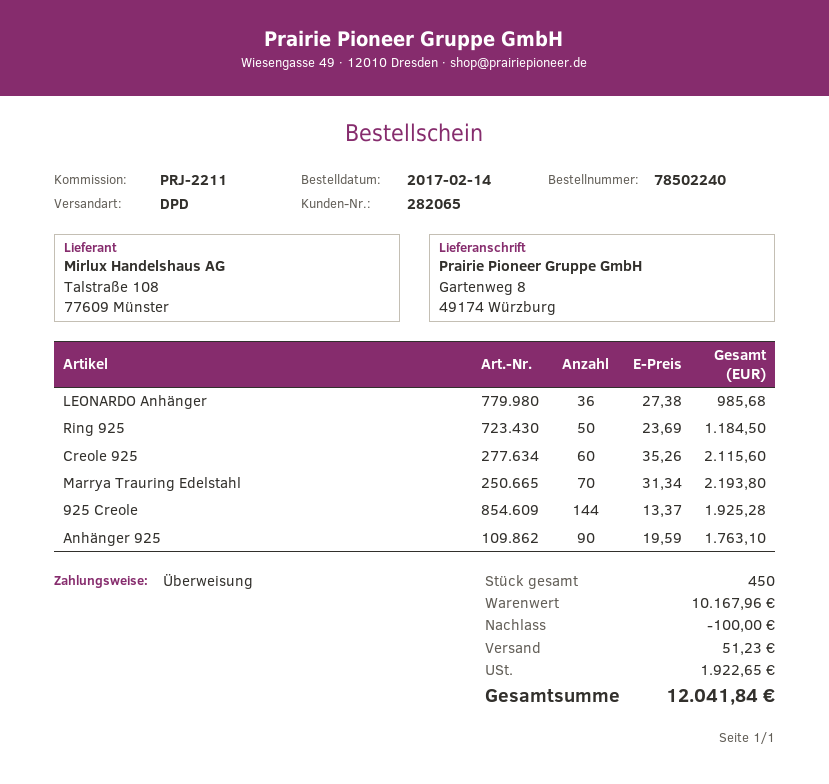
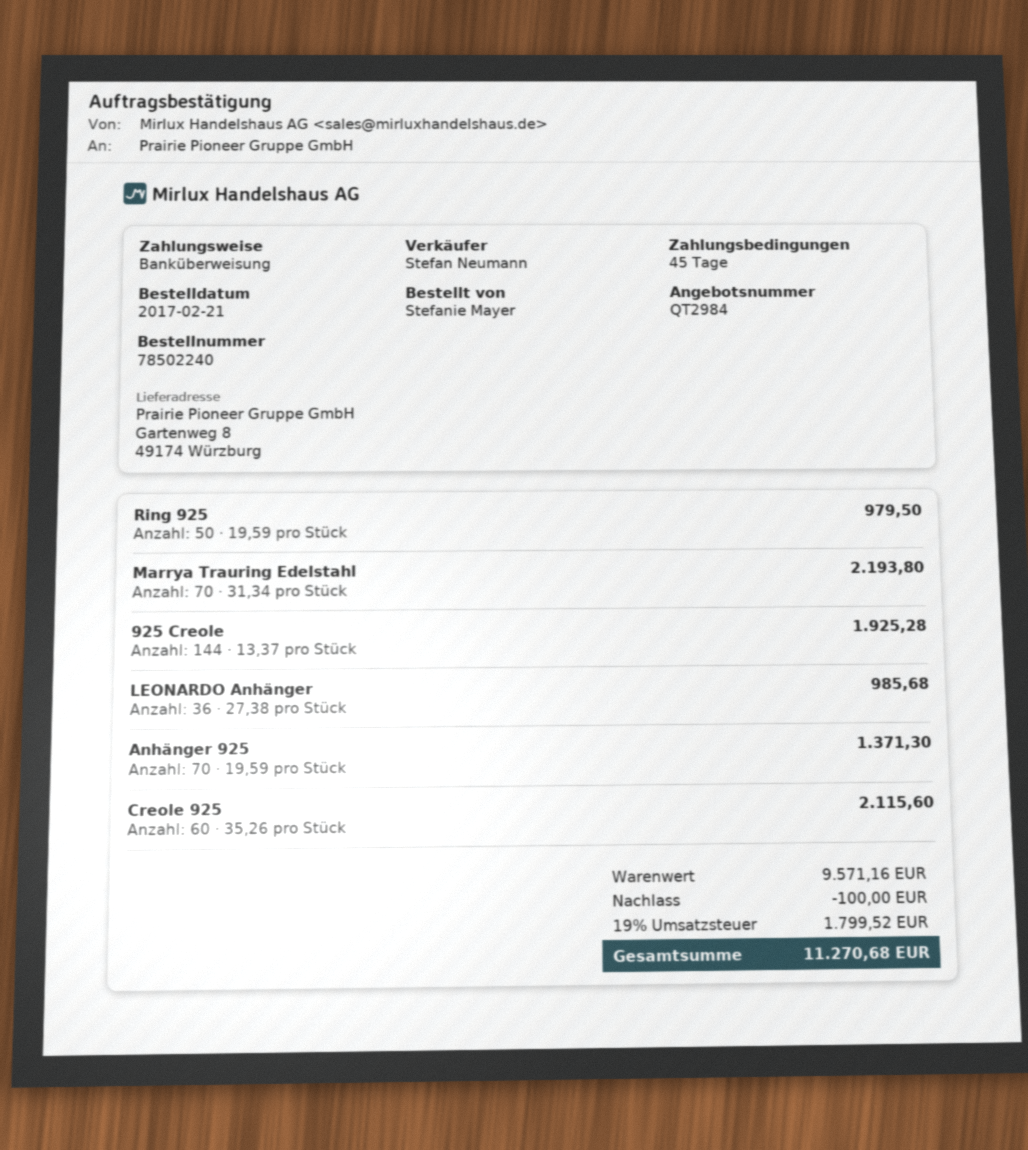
order date: 2017-02-14 -> 2017-02-21
Ring 925: 50 x 23.69 = 1184.50 -> 50 x 19.59 = 979.50
Anhänger 925: 90 x 19.59 = 1763.10 -> 70 x 19.59 = 1371.30
subtotal: 10167.96 -> 9571.16
shipping: 51.23 -> none
tax: 1922.65 -> 1799.52
total: 12041.84 -> 11270.68

